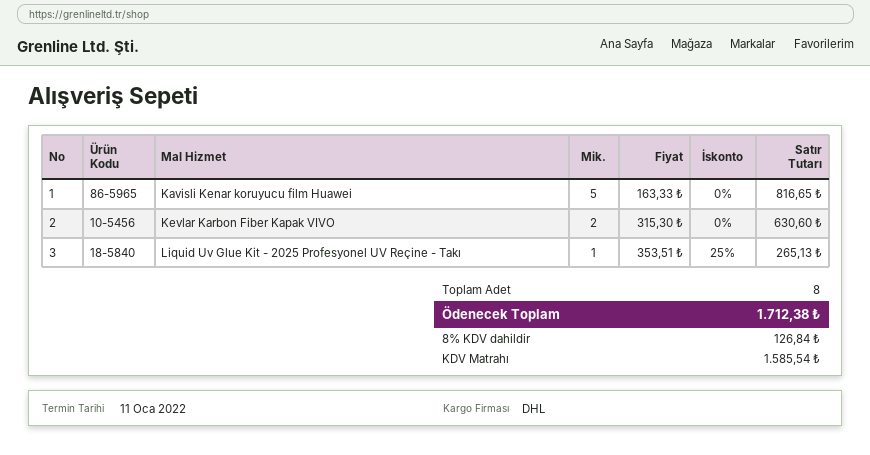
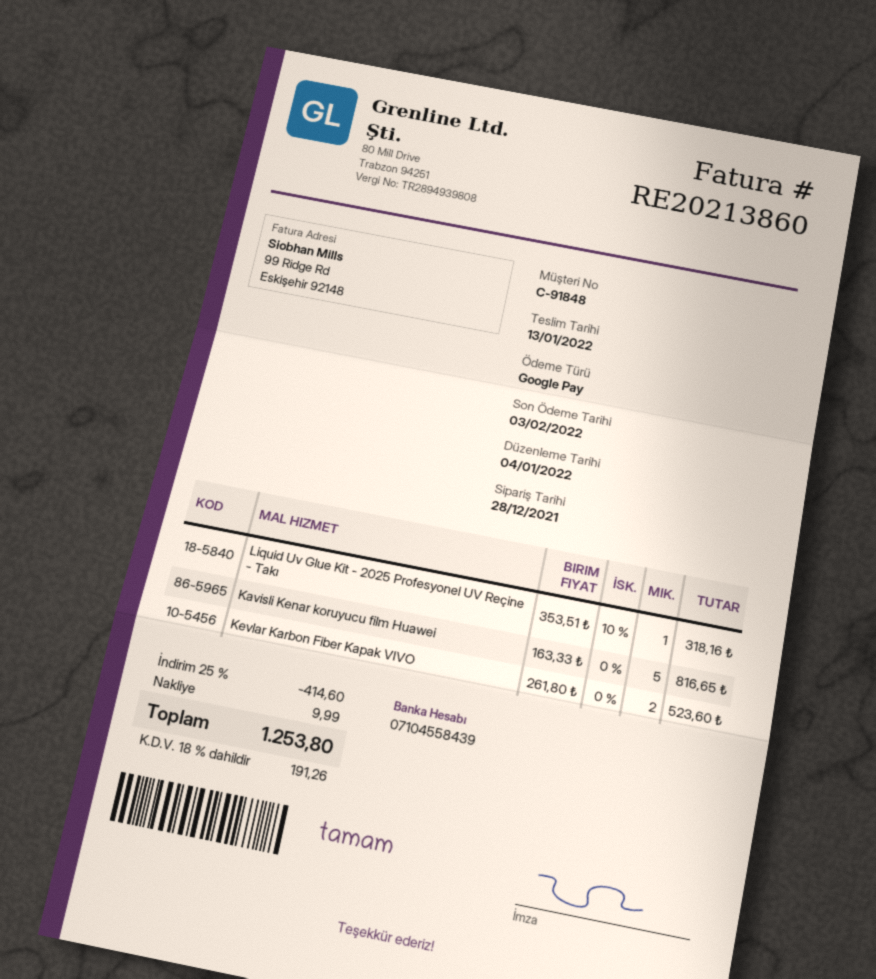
delivery date: 2022-01-11 -> 2022-01-13
Kevlar Karbon Fiber Kapak VIVO: 2 x 315.30 = 630.60 -> 2 x 261.80 = 523.60
Liquid Uv Glue Kit - 2025 Profesyonel UV Reçine - Takı: 1 x 353.51 - 25% = 265.13 -> 1 x 353.51 - 10% = 318.16
discount: none -> 25% = 414.60
shipping: none -> 9.99
tax: 8% = 126.84 -> 18% = 191.26
total: 1712.38 -> 1253.80

